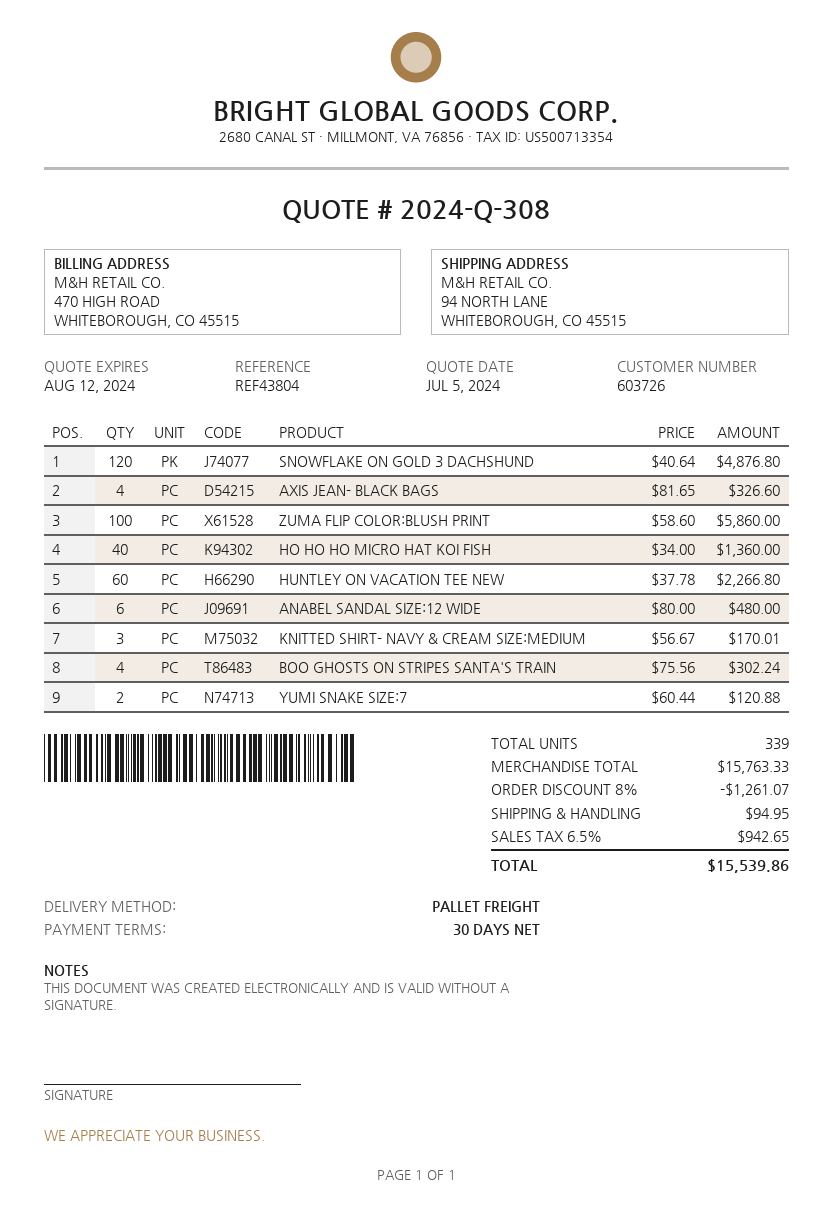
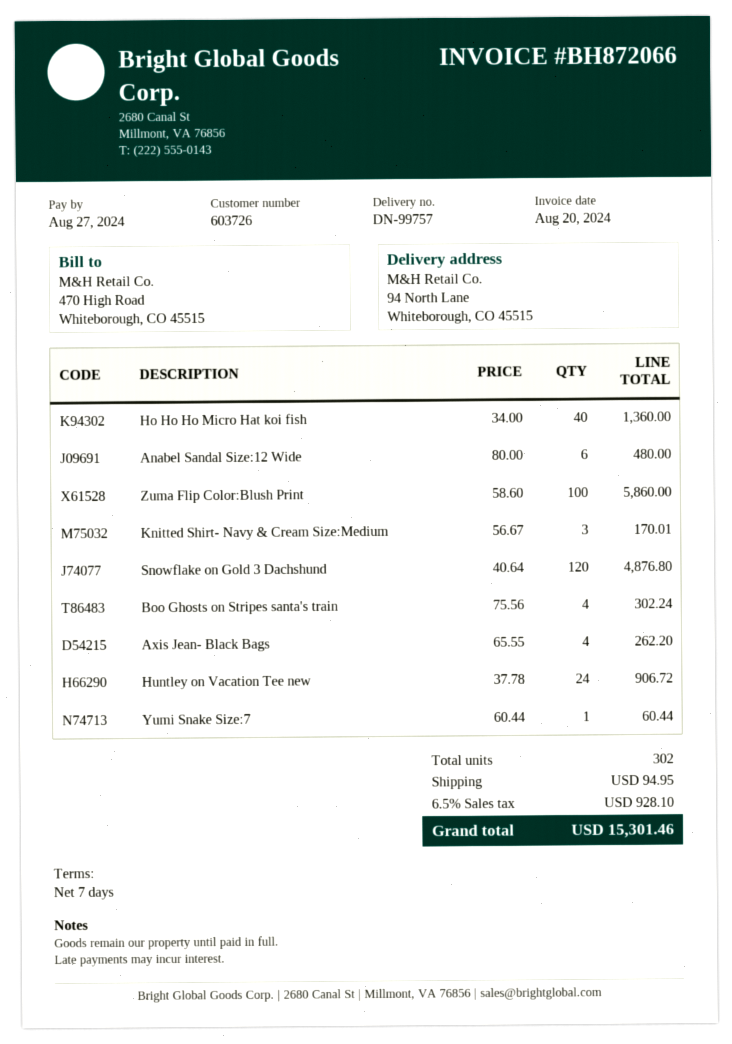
payment terms: 30 days -> 7 days
AXIS JEAN- BLACK BAGS: 4 x 81.65 = 326.60 -> 4 x 65.55 = 262.20
HUNTLEY ON VACATION TEE NEW: 60 x 37.78 = 2266.80 -> 24 x 37.78 = 906.72
YUMI SNAKE SIZE:7: 2 x 60.44 = 120.88 -> 1 x 60.44 = 60.44
total quantity: 339 -> 302
discount: 8% = 1261.07 -> none
tax: 6.5% = 942.65 -> 6.5% = 928.10
total: 15539.86 -> 15301.46

